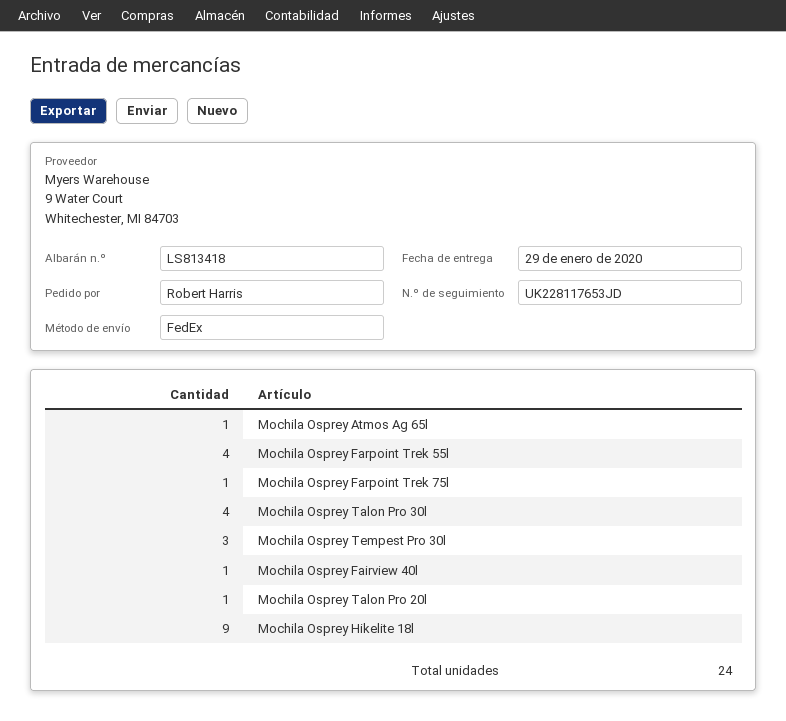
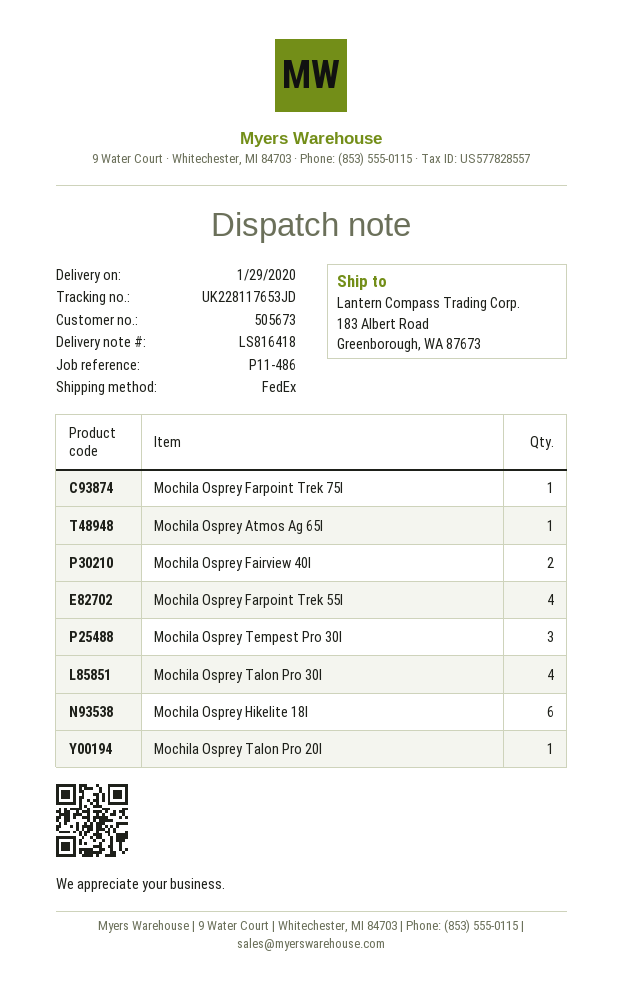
delivery note number: LS813418 -> LS816418
Mochila Osprey Fairview 40l: 1 -> 2
Mochila Osprey Hikelite 18l: 9 -> 6

